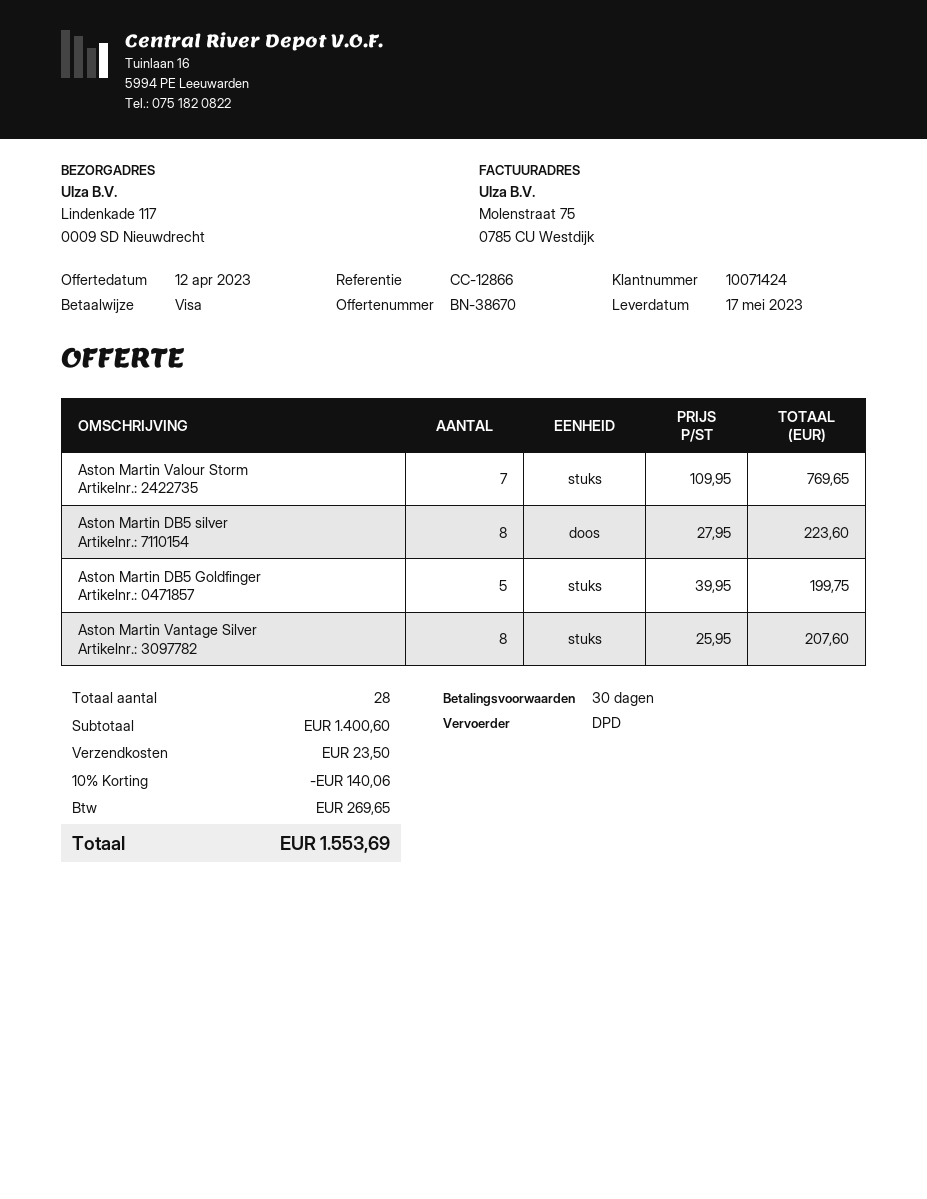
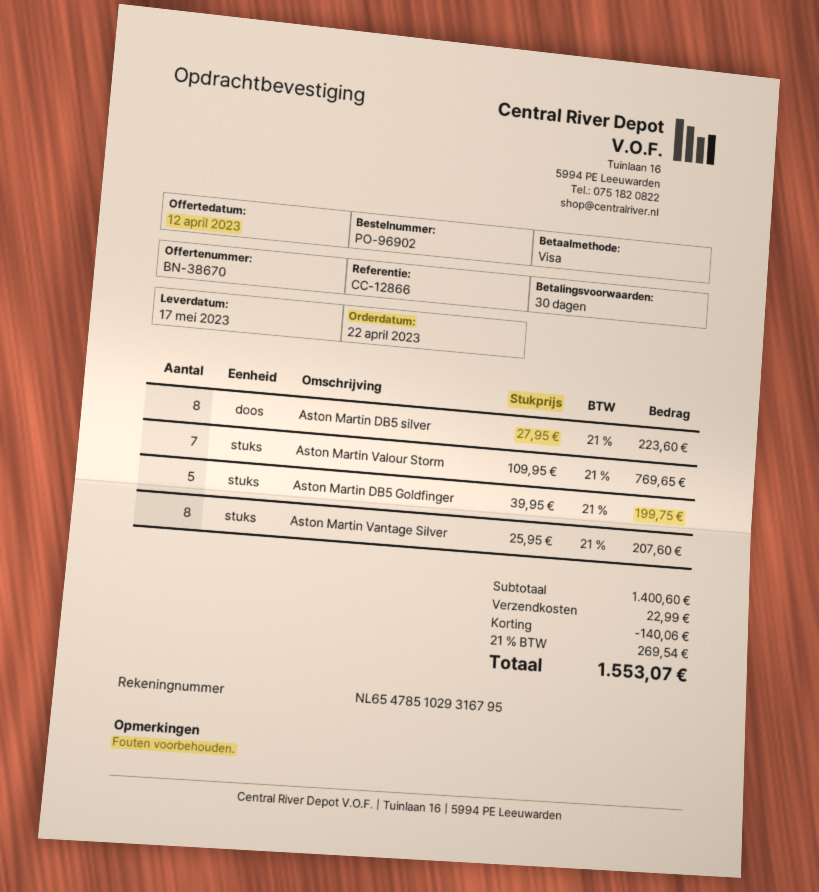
shipping: 23.50 -> 22.99
tax: 269.65 -> 269.54
total: 1553.69 -> 1553.07

